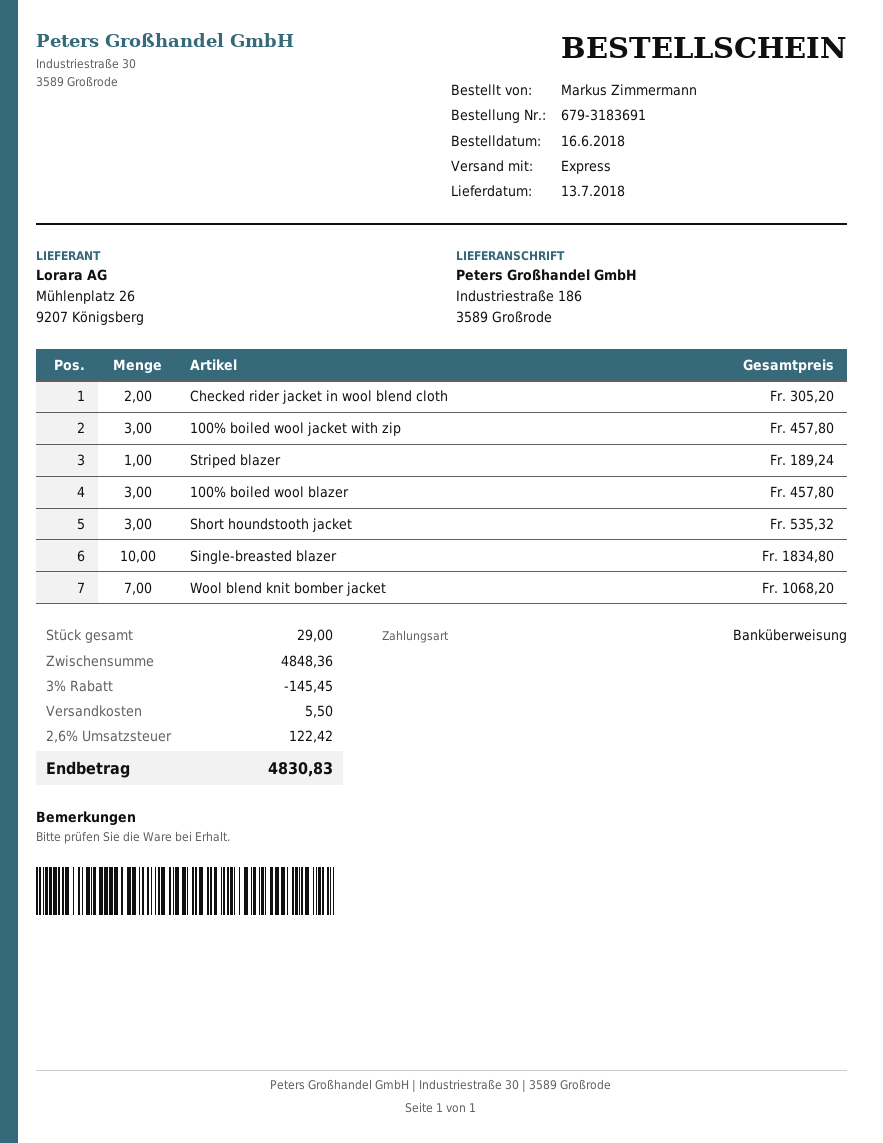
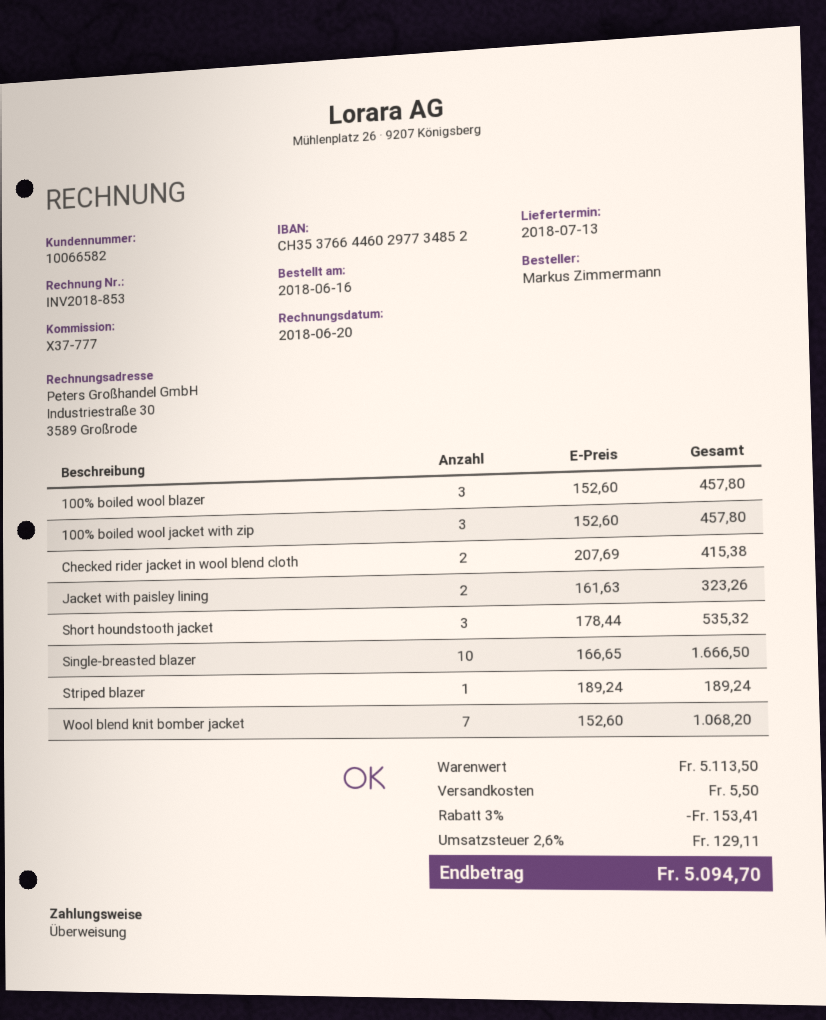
Checked rider jacket in wool blend cloth: 2 for 305.20 -> 2 for 415.38
Single-breasted blazer: 10 for 1834.80 -> 10 for 1666.50
Jacket with paisley lining: none -> 2 for 323.26
subtotal: 4848.36 -> 5113.50
discount: 3% = 145.45 -> 3% = 153.41
tax: 2.6% = 122.42 -> 2.6% = 129.11
total: 4830.83 -> 5094.70

